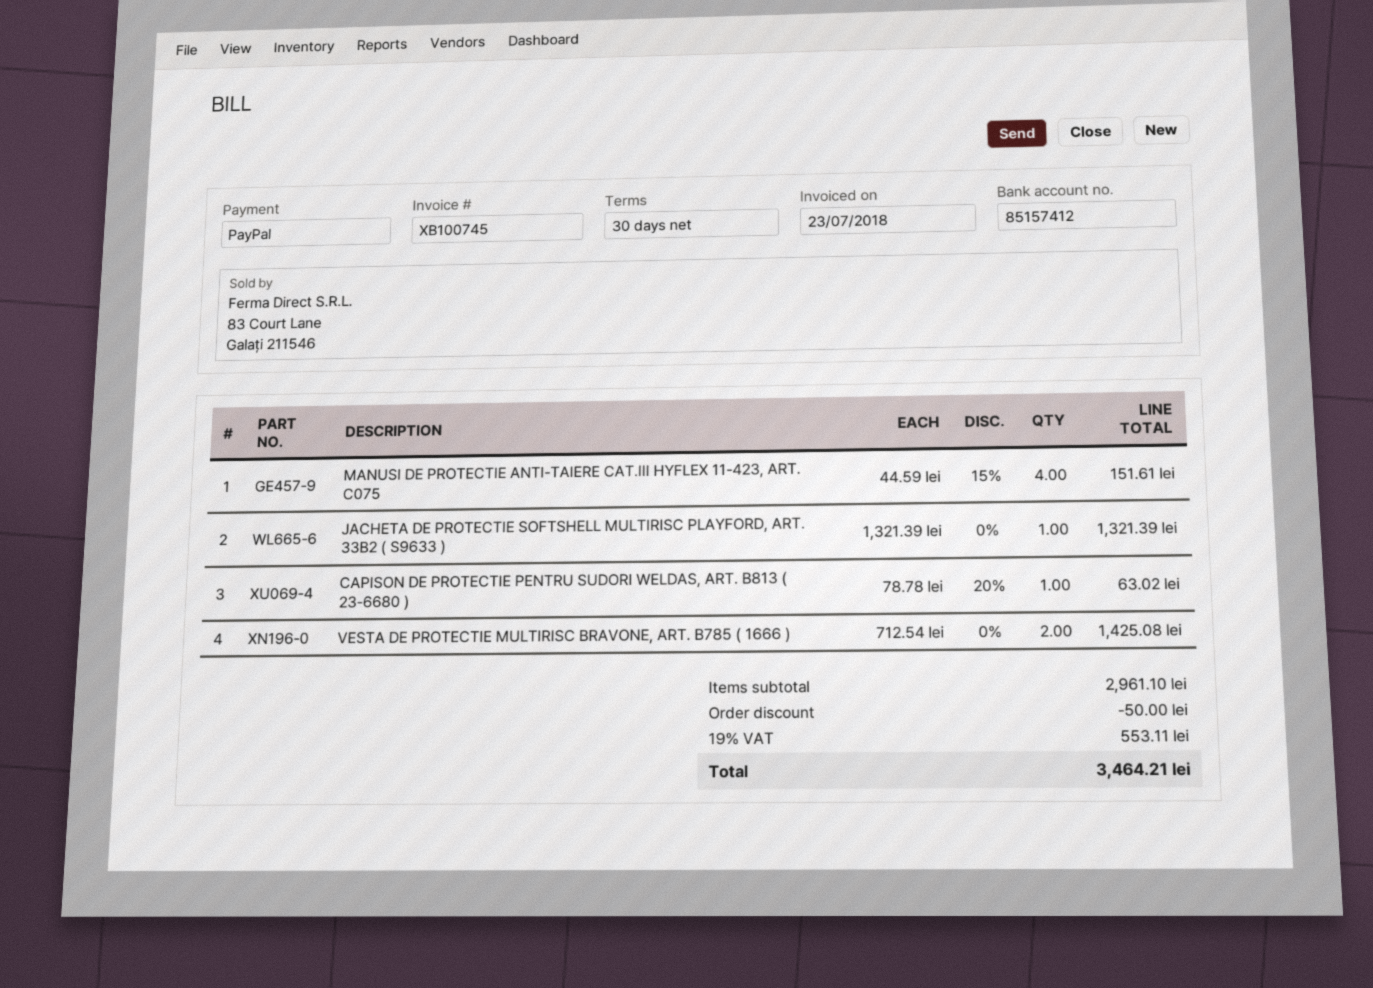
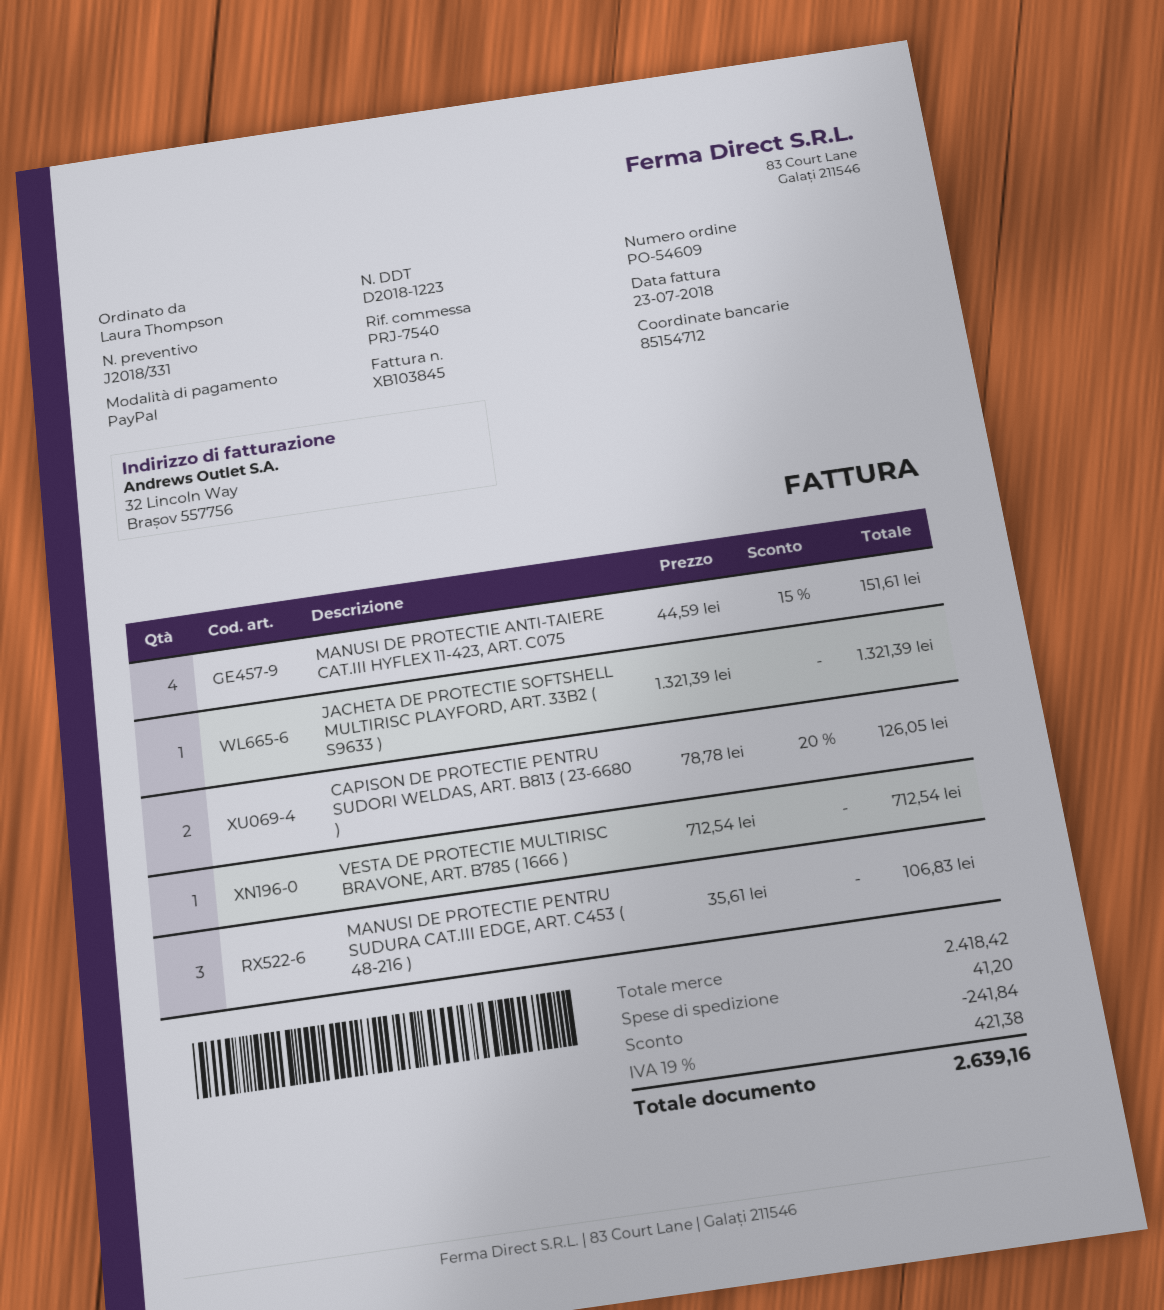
invoice number: XB100745 -> XB103845
bank account: 85157412 -> 85154712
CAPISON DE PROTECTIE PENTRU SUDORI WELDAS, ART. B813 ( 23-6680 ): 1 x 78.78 - 20% = 63.02 -> 2 x 78.78 - 20% = 126.05
VESTA DE PROTECTIE MULTIRISC BRAVONE, ART. B785 ( 1666 ): 2 x 712.54 = 1425.08 -> 1 x 712.54 = 712.54
MANUSI DE PROTECTIE PENTRU SUDURA CAT.III EDGE, ART. C453 ( 48-216 ): none -> 3 x 35.61 = 106.83
subtotal: 2961.10 -> 2418.42
discount: 50.00 -> 241.84
shipping: none -> 41.20
tax: 19% = 553.11 -> 19% = 421.38
total: 3464.21 -> 2639.16

